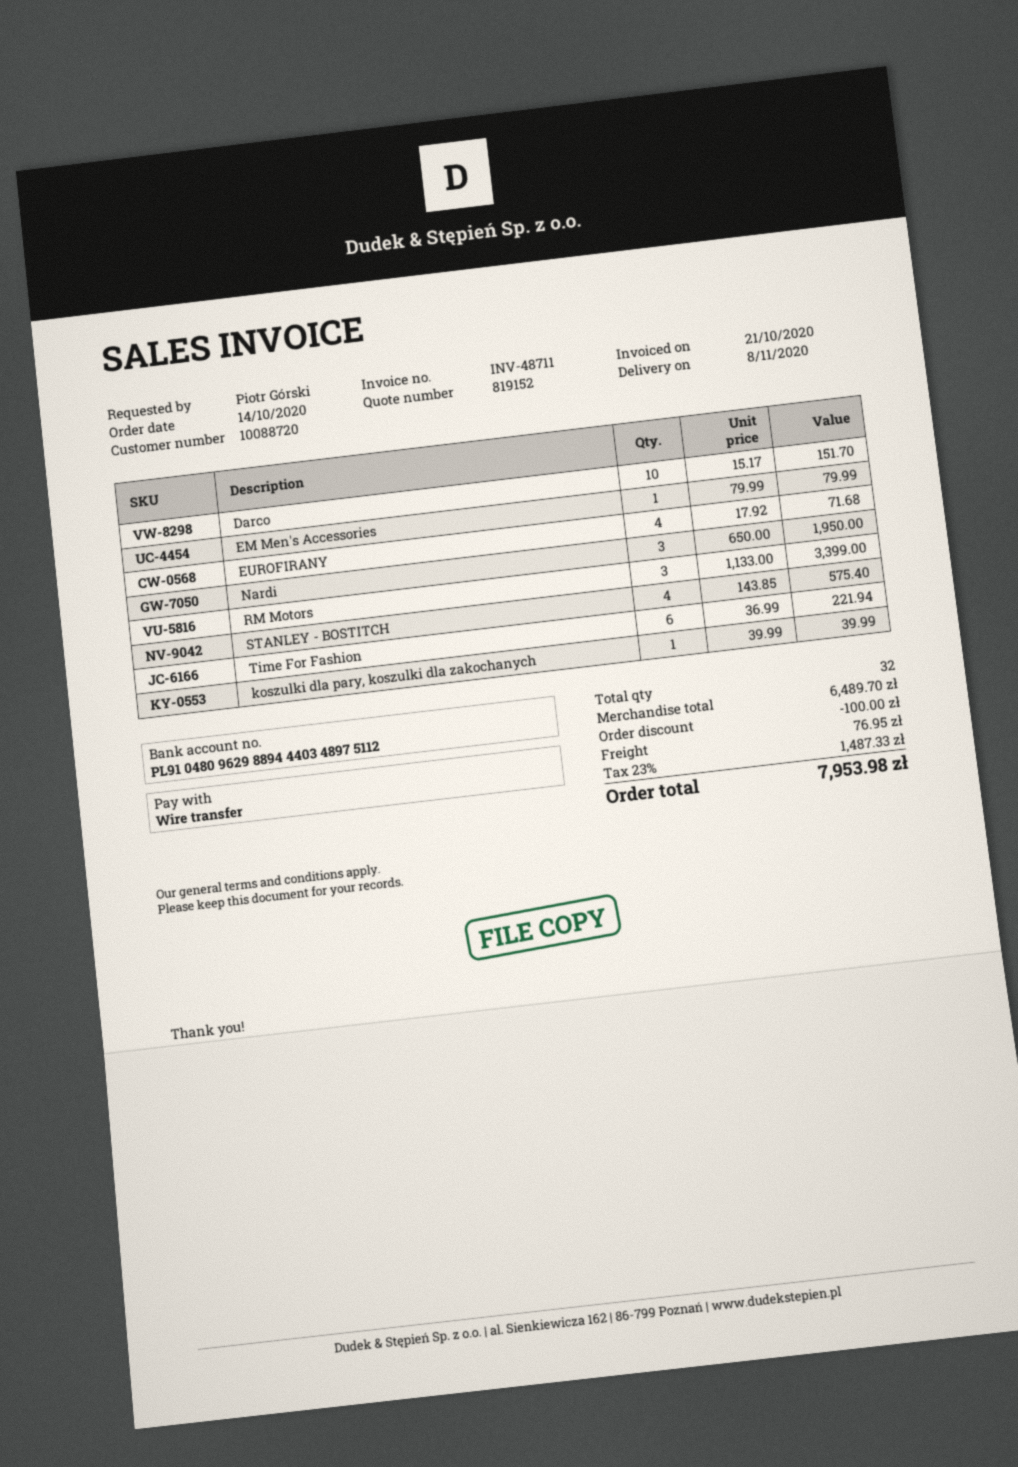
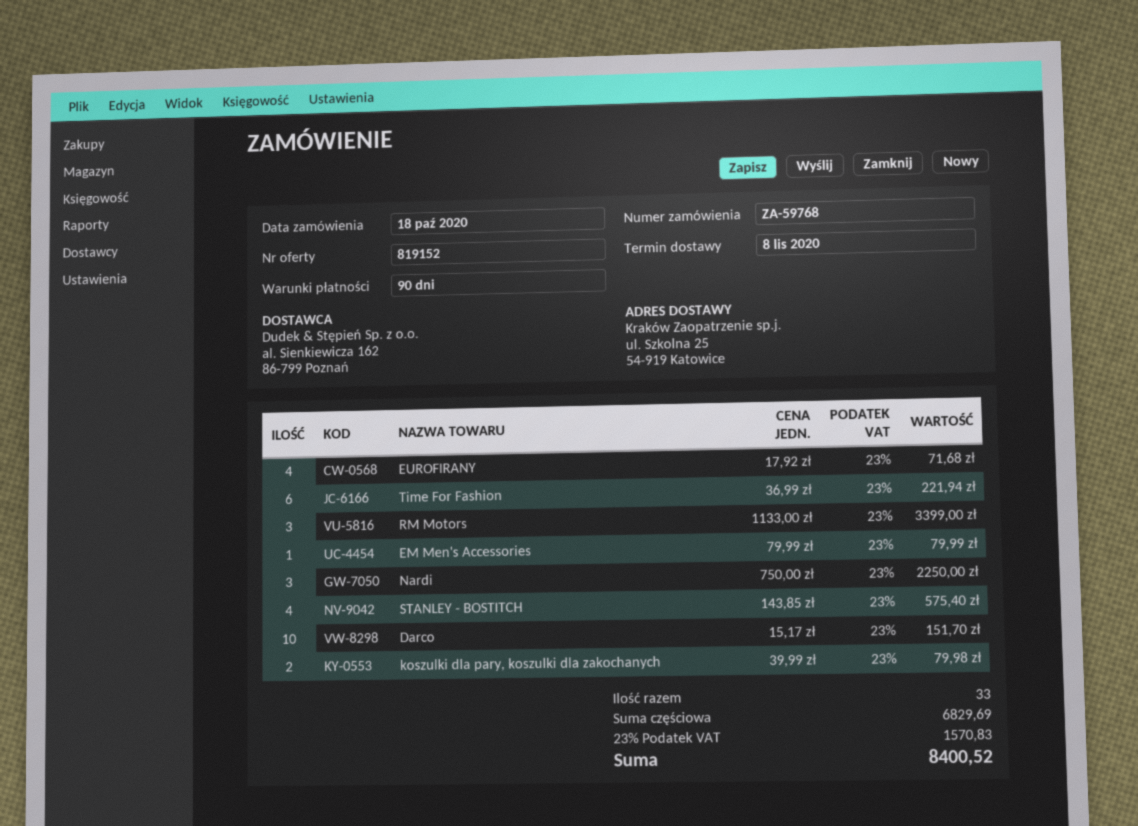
order date: 2020-10-14 -> 2020-10-18
Nardi: 3 x 650.00 = 1950.00 -> 3 x 750.00 = 2250.00
koszulki dla pary, koszulki dla zakochanych: 1 x 39.99 = 39.99 -> 2 x 39.99 = 79.98
total quantity: 32 -> 33
subtotal: 6489.70 -> 6829.69
discount: 100.00 -> none
shipping: 76.95 -> none
tax: 23% = 1487.33 -> 23% = 1570.83
total: 7953.98 -> 8400.52

